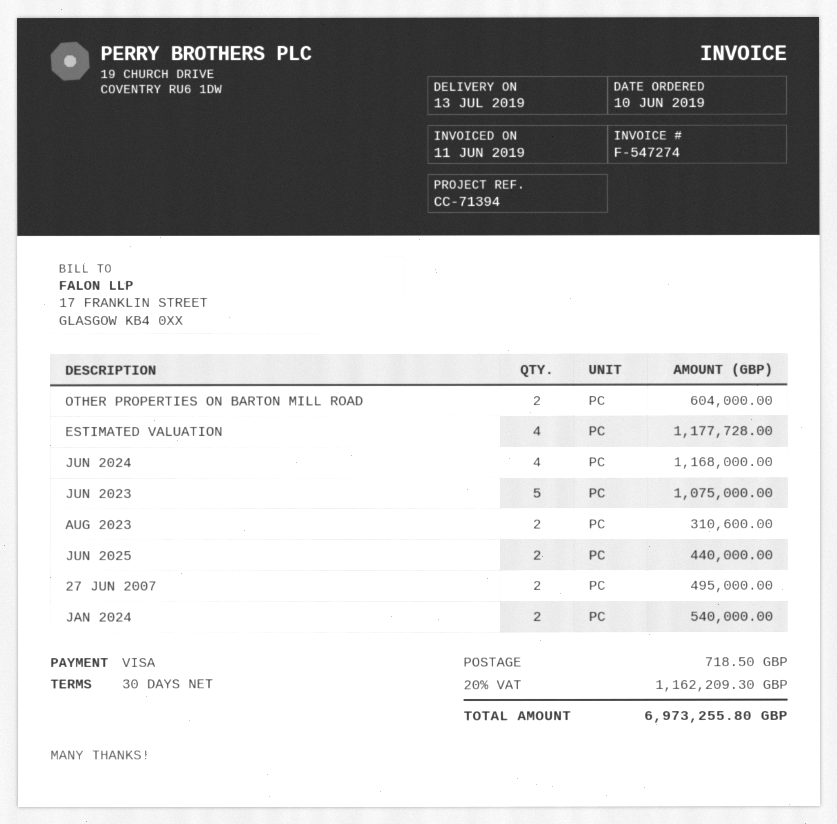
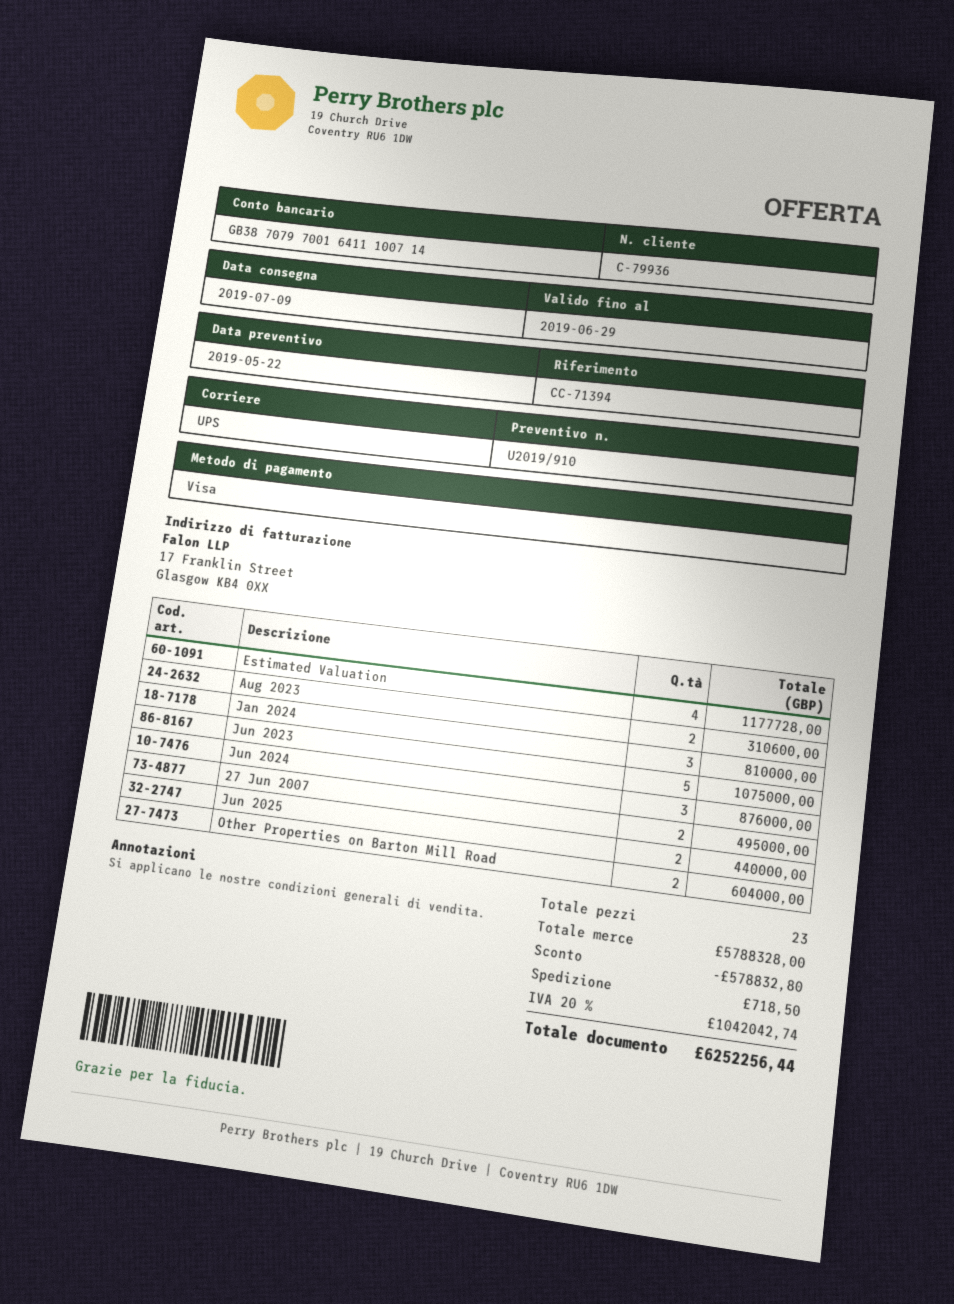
delivery date: 2019-07-13 -> 2019-07-09
JUN 2024: 4 for 1168000.00 -> 3 for 876000.00
JAN 2024: 2 for 540000.00 -> 3 for 810000.00
discount: none -> 578832.80
tax: 20% = 1162209.30 -> 20% = 1042042.74
total: 6973255.80 -> 6252256.44

